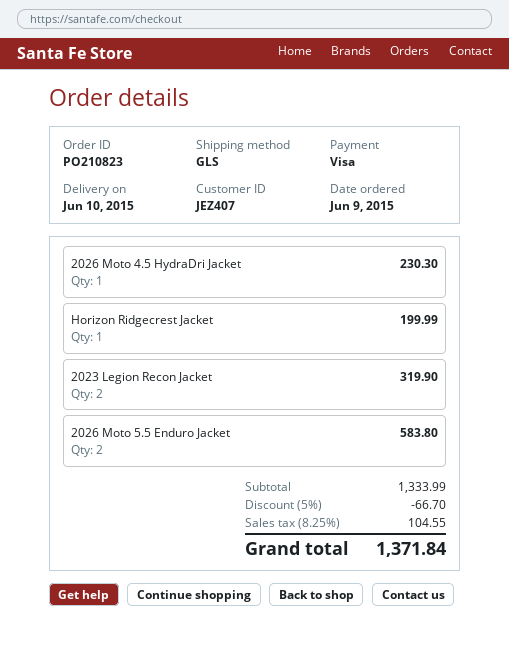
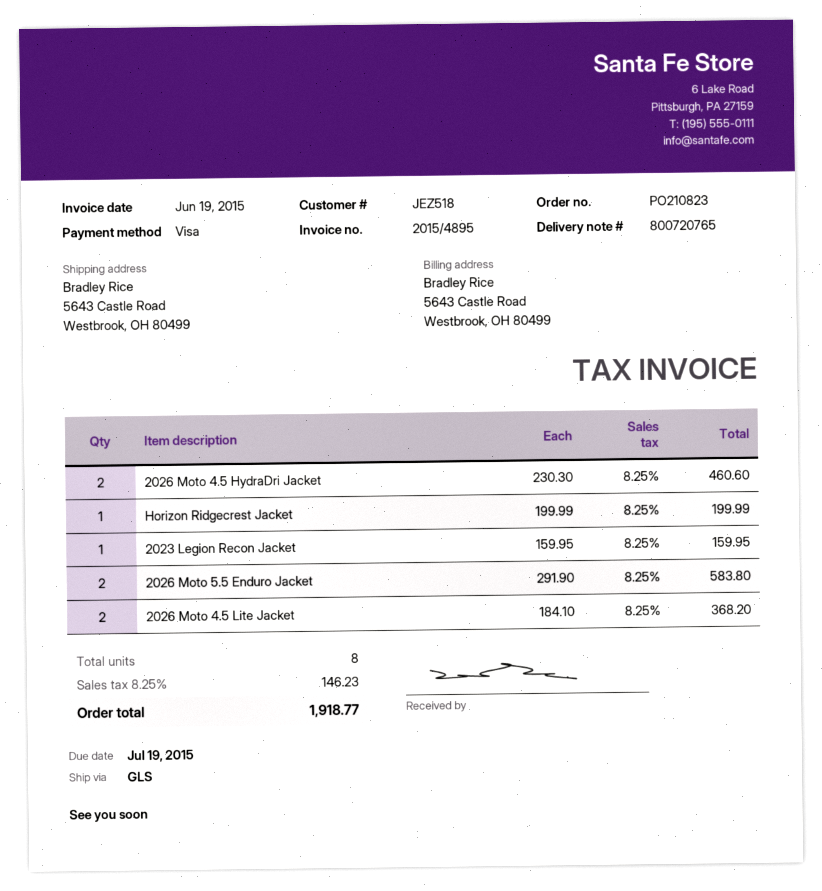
customer number: JEZ407 -> JEZ518
2026 Moto 4.5 HydraDri Jacket: 1 for 230.30 -> 2 for 460.60
2023 Legion Recon Jacket: 2 for 319.90 -> 1 for 159.95
2026 Moto 4.5 Lite Jacket: none -> 2 for 368.20
discount: 5% = 66.70 -> none
tax: 8.25% = 104.55 -> 8.25% = 146.23
total: 1371.84 -> 1918.77

